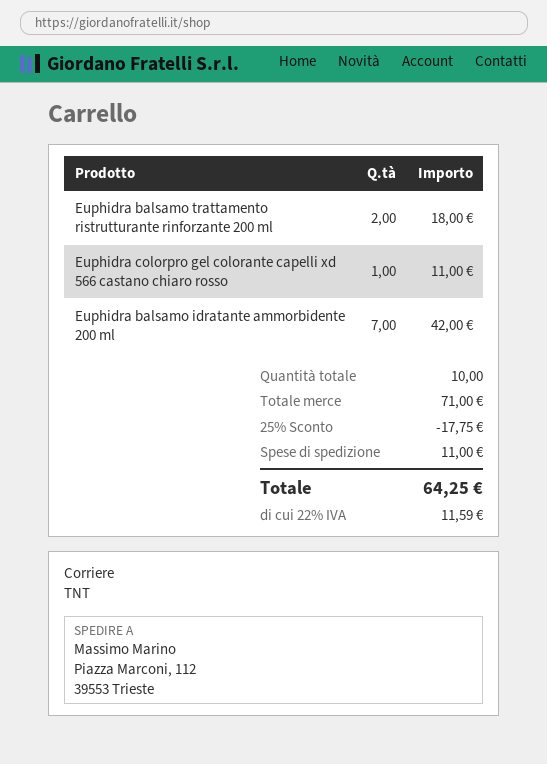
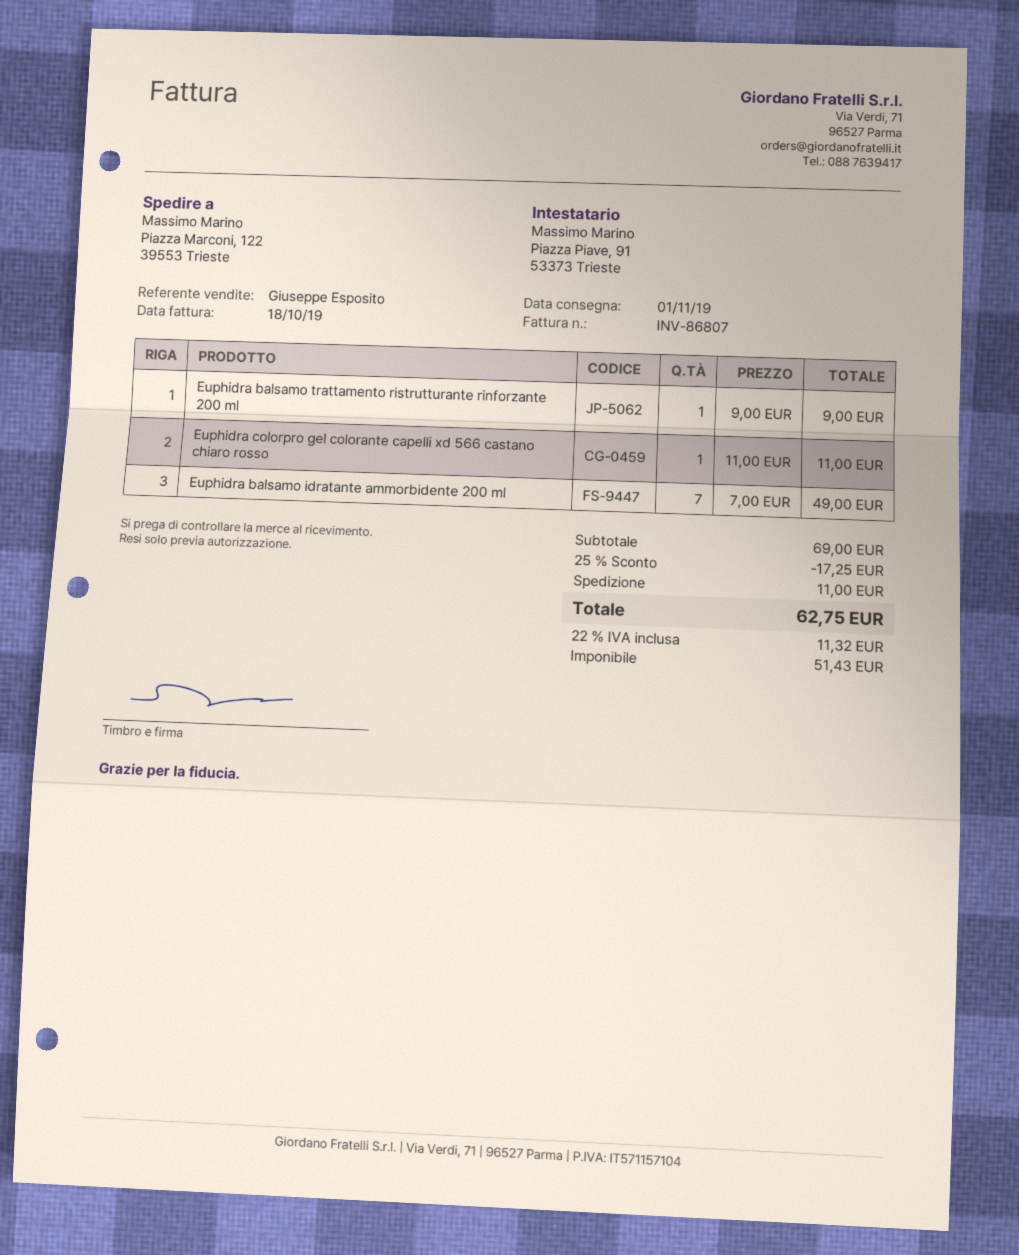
ship to: Piazza Marconi, 112, 39553 Trieste -> Piazza Marconi, 122, 39553 Trieste
Euphidra balsamo trattamento ristrutturante rinforzante 200 ml: 2 for 18.00 -> 1 for 9.00
Euphidra balsamo idratante ammorbidente 200 ml: 7 for 42.00 -> 7 for 49.00
subtotal: 71.00 -> 69.00
discount: 25% = 17.75 -> 25% = 17.25
tax: 22% = 11.59 -> 22% = 11.32
total: 64.25 -> 62.75

